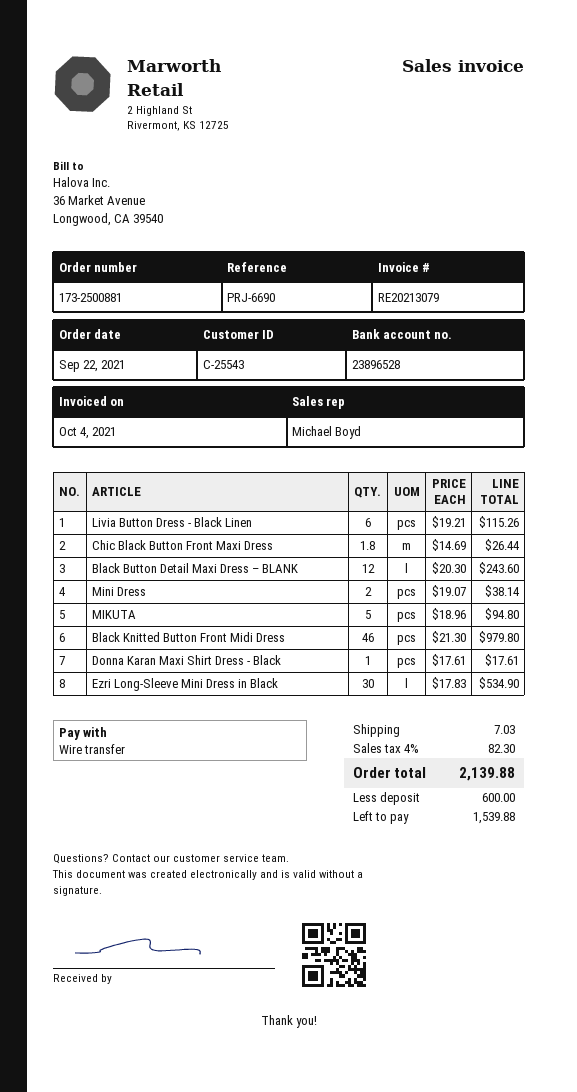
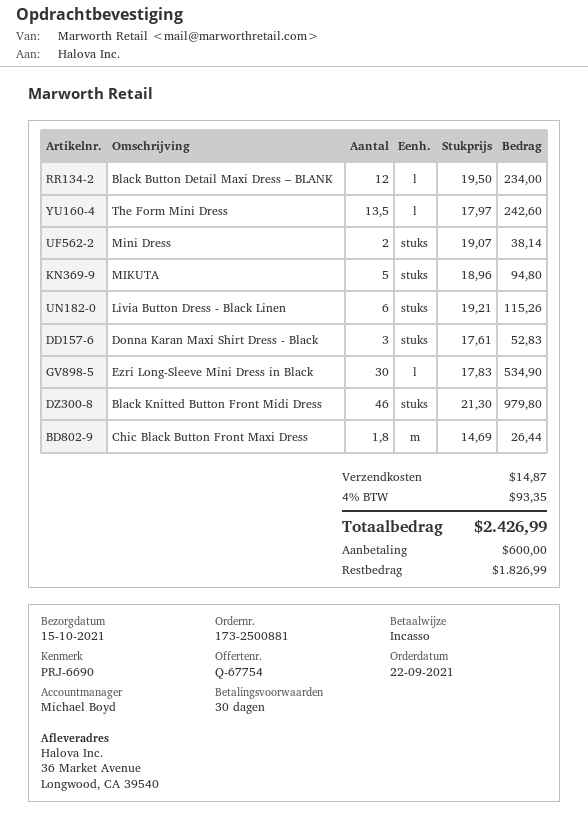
payment method: bank transfer -> direct debit
Black Button Detail Maxi Dress – BLANK: 12 x 20.30 = 243.60 -> 12 x 19.50 = 234.00
Donna Karan Maxi Shirt Dress - Black: 1 x 17.61 = 17.61 -> 3 x 17.61 = 52.83
The Form Mini Dress: none -> 13.5 x 17.97 = 242.60
shipping: 7.03 -> 14.87
tax: 4% = 82.30 -> 4% = 93.35
total: 2139.88 -> 2426.99
balance: 1539.88 -> 1826.99

